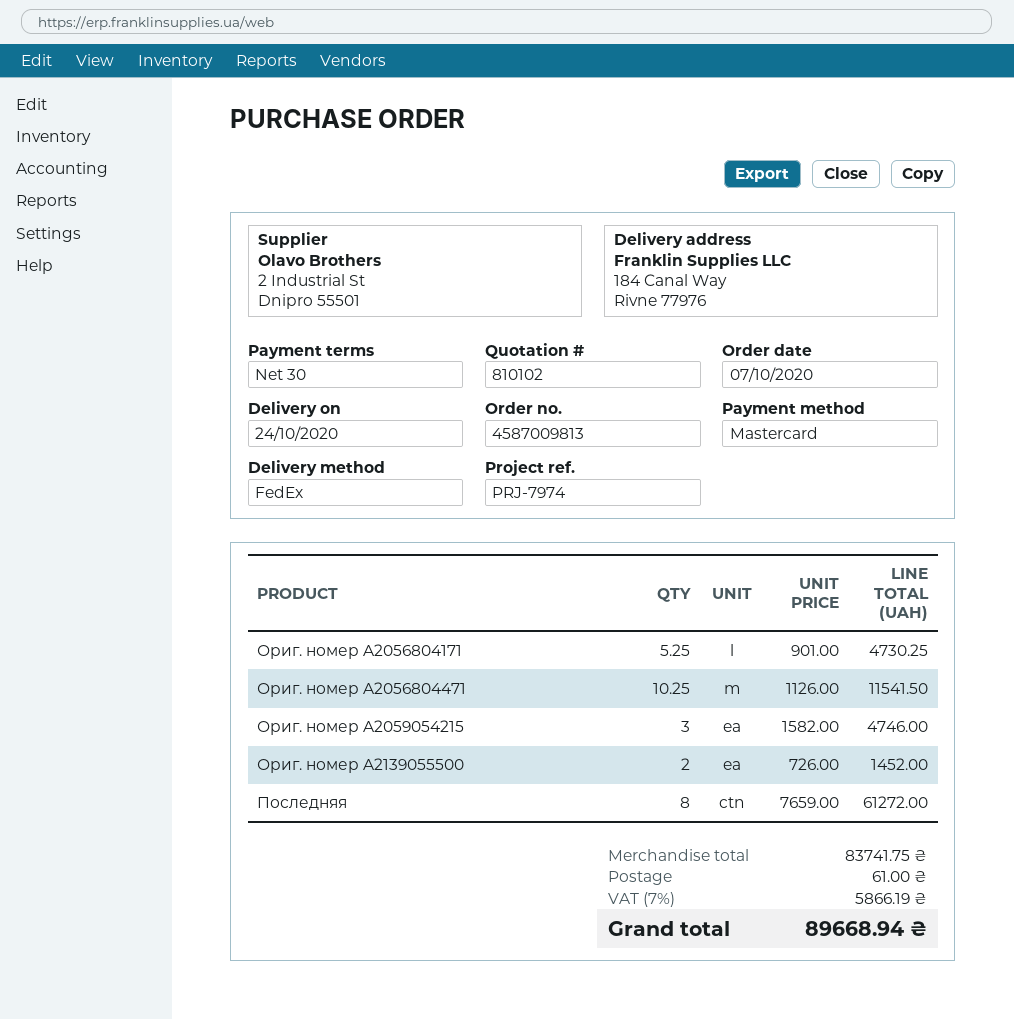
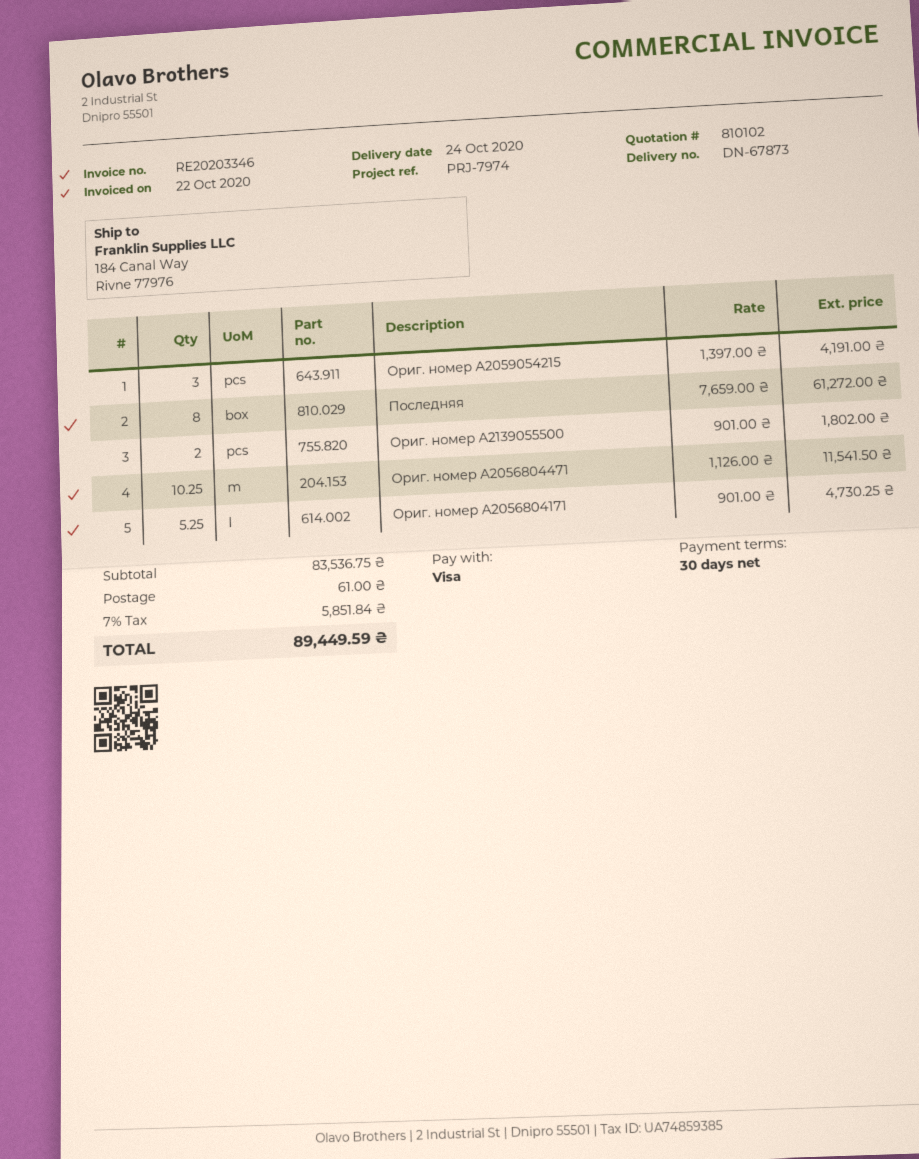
payment method: Mastercard -> Visa
Ориг. номер A2059054215: 3 x 1582.00 = 4746.00 -> 3 x 1397.00 = 4191.00
Ориг. номер A2139055500: 2 x 726.00 = 1452.00 -> 2 x 901.00 = 1802.00
subtotal: 83741.75 -> 83536.75
tax: 7% = 5866.19 -> 7% = 5851.84
total: 89668.94 -> 89449.59

